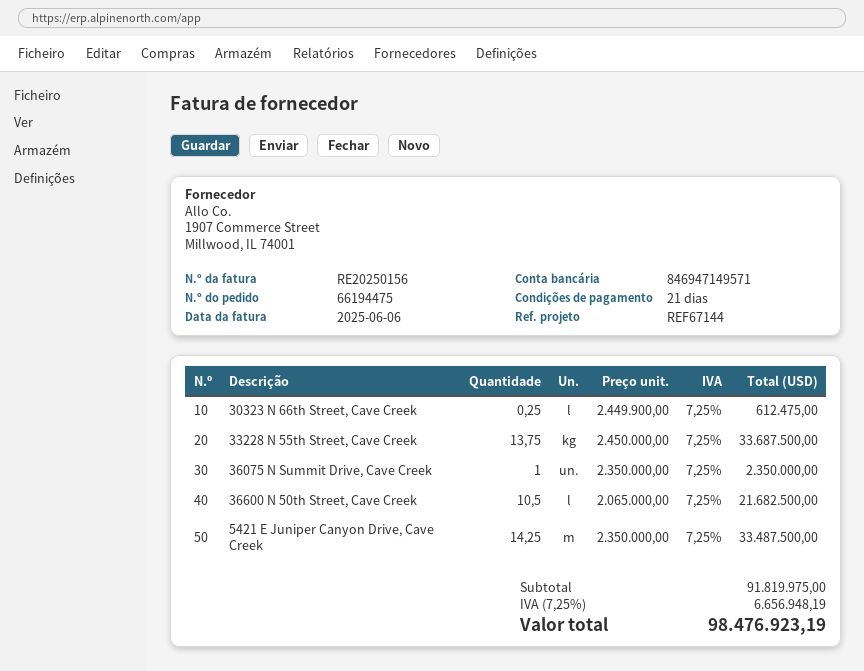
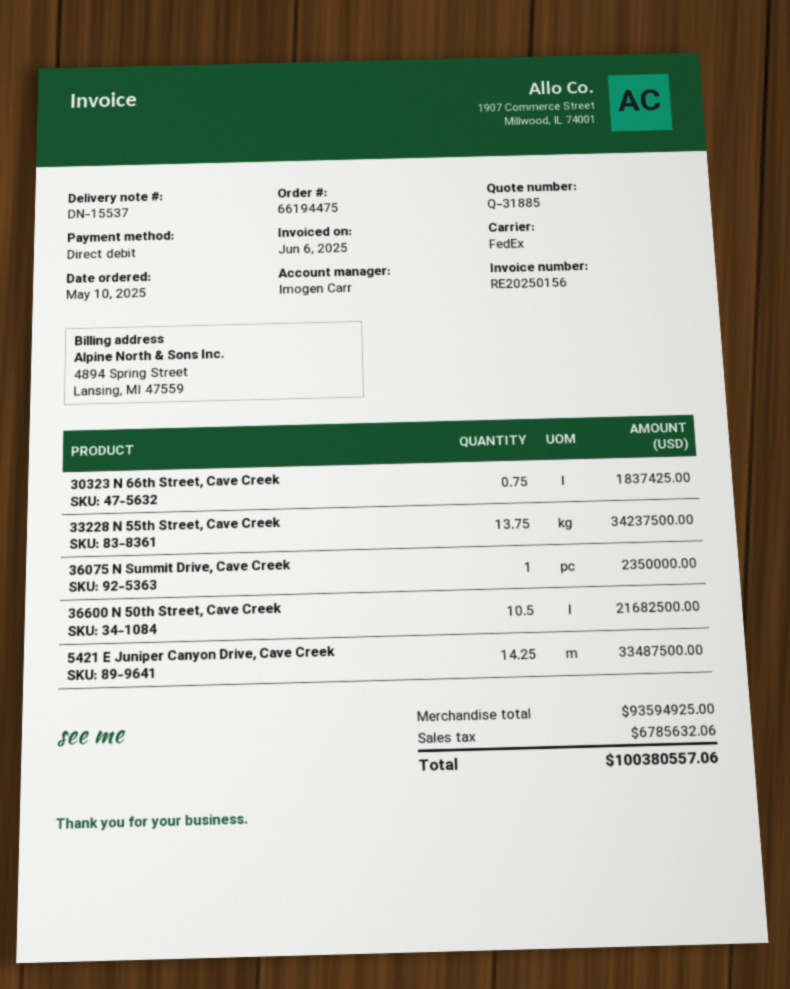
30323 N 66th Street, Cave Creek: 0.25 for 612475.00 -> 0.75 for 1837425.00
33228 N 55th Street, Cave Creek: 13.75 for 33687500.00 -> 13.75 for 34237500.00
subtotal: 91819975.00 -> 93594925.00
tax: 6656948.19 -> 6785632.06
total: 98476923.19 -> 100380557.06

